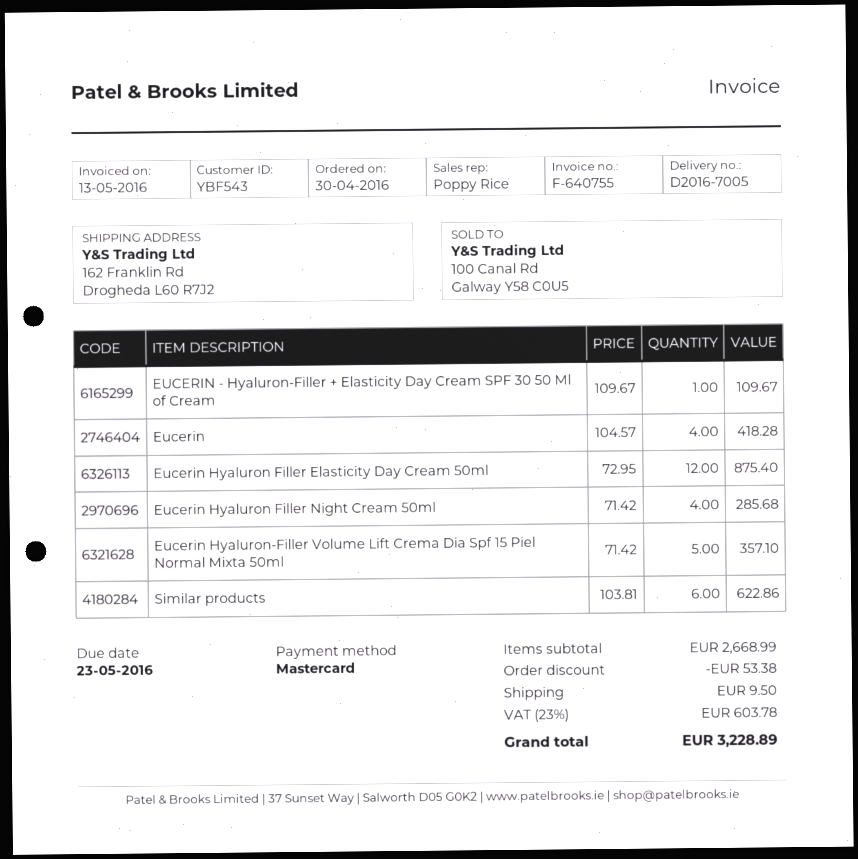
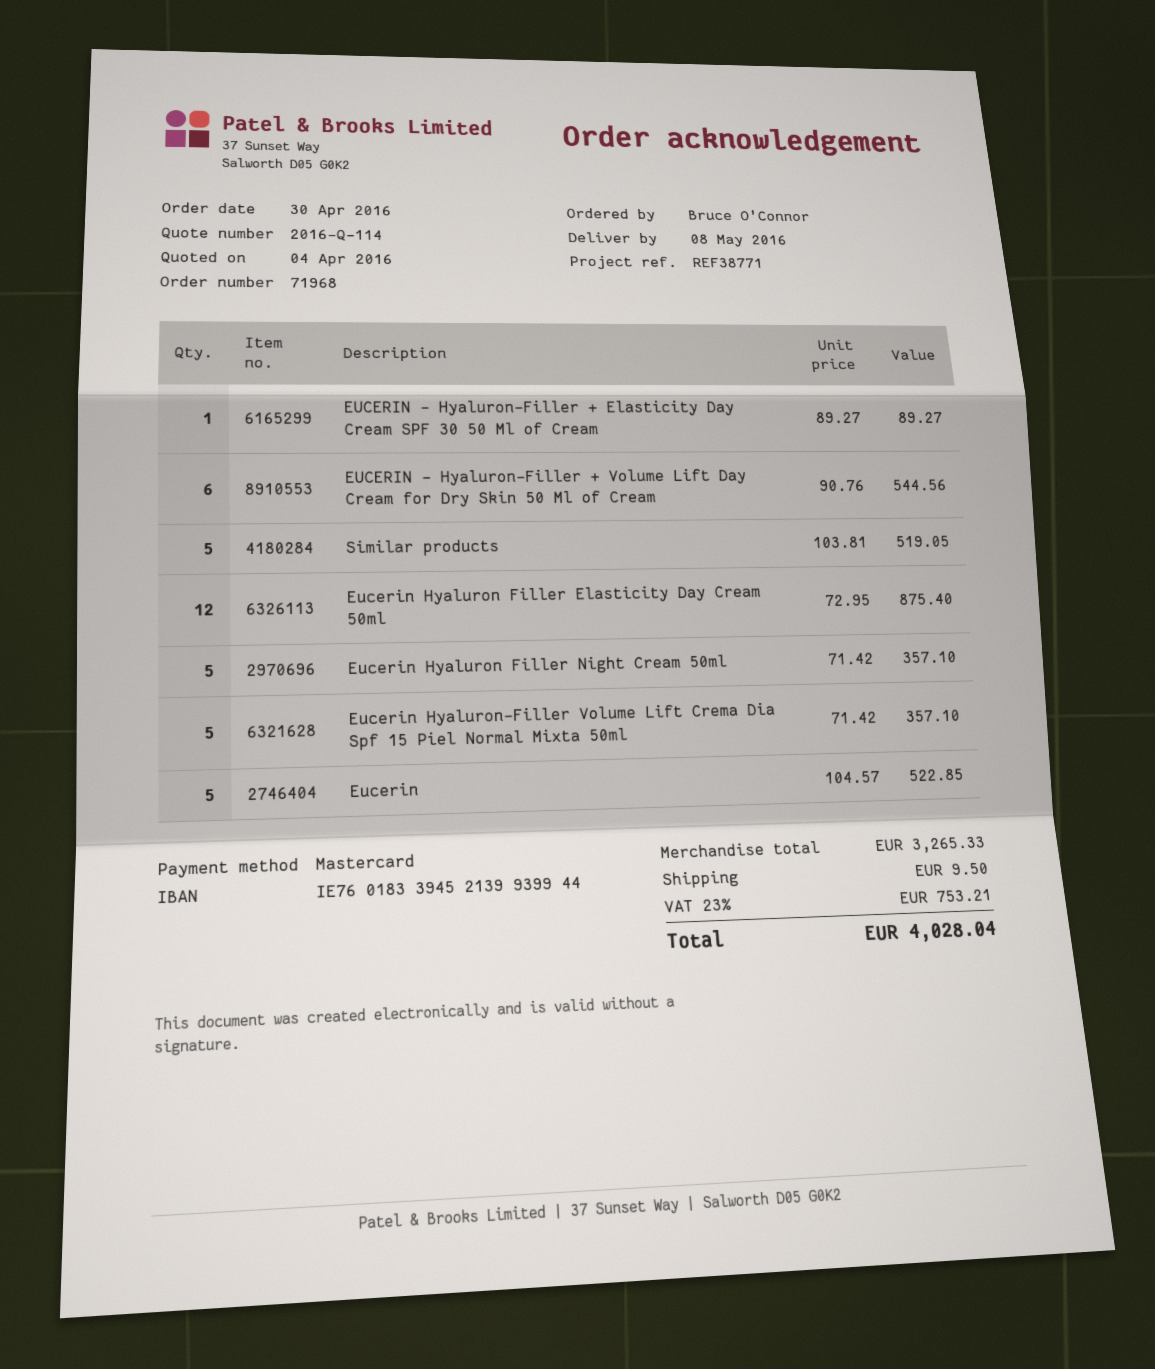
EUCERIN - Hyaluron-Filler + Elasticity Day Cream SPF 30 50 Ml of Cream: 1 x 109.67 = 109.67 -> 1 x 89.27 = 89.27
Eucerin: 4 x 104.57 = 418.28 -> 5 x 104.57 = 522.85
Eucerin Hyaluron Filler Night Cream 50ml: 4 x 71.42 = 285.68 -> 5 x 71.42 = 357.10
Similar products: 6 x 103.81 = 622.86 -> 5 x 103.81 = 519.05
EUCERIN - Hyaluron-Filler + Volume Lift Day Cream for Dry Skin 50 Ml of Cream: none -> 6 x 90.76 = 544.56
subtotal: 2668.99 -> 3265.33
discount: 53.38 -> none
tax: 23% = 603.78 -> 23% = 753.21
total: 3228.89 -> 4028.04

